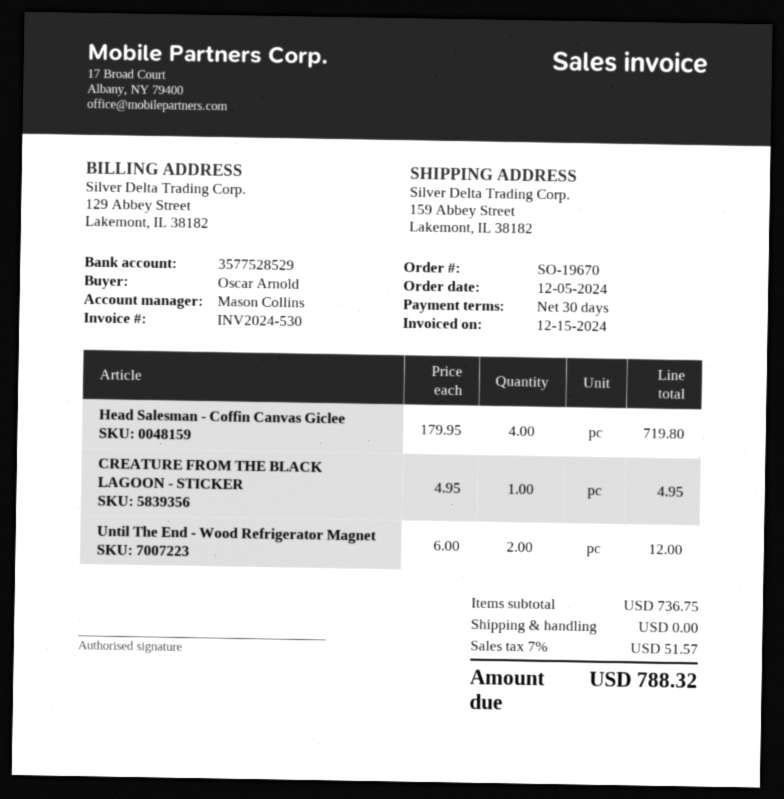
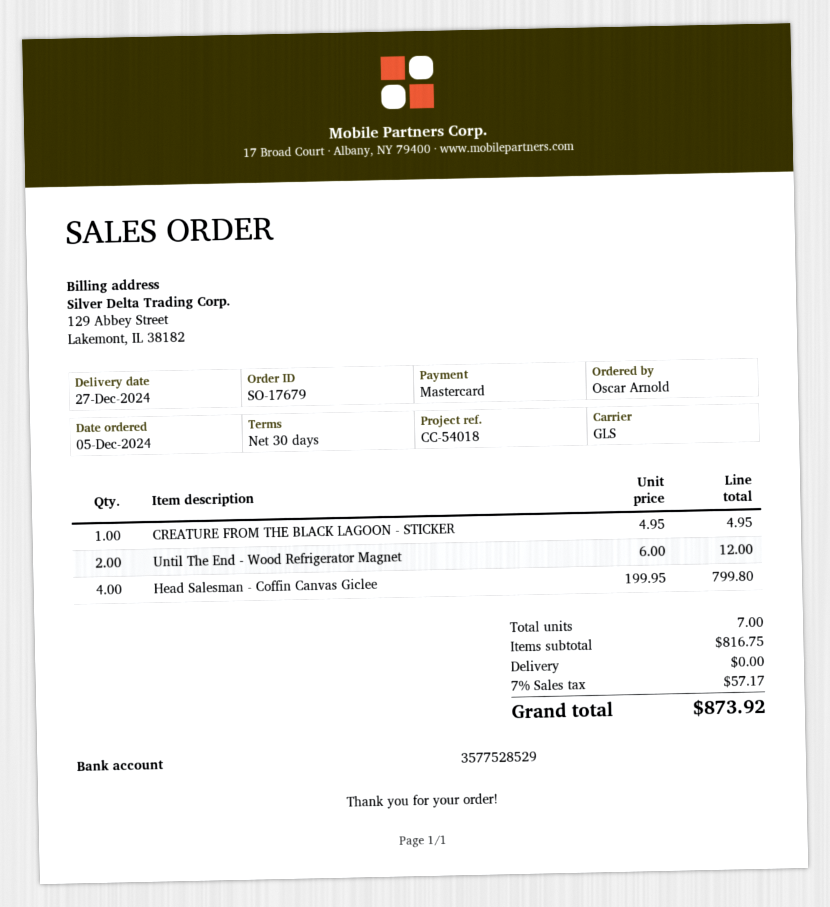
order number: SO-19670 -> SO-17679
Head Salesman - Coffin Canvas Giclee: 4 x 179.95 = 719.80 -> 4 x 199.95 = 799.80
subtotal: 736.75 -> 816.75
tax: 7% = 51.57 -> 7% = 57.17
total: 788.32 -> 873.92

